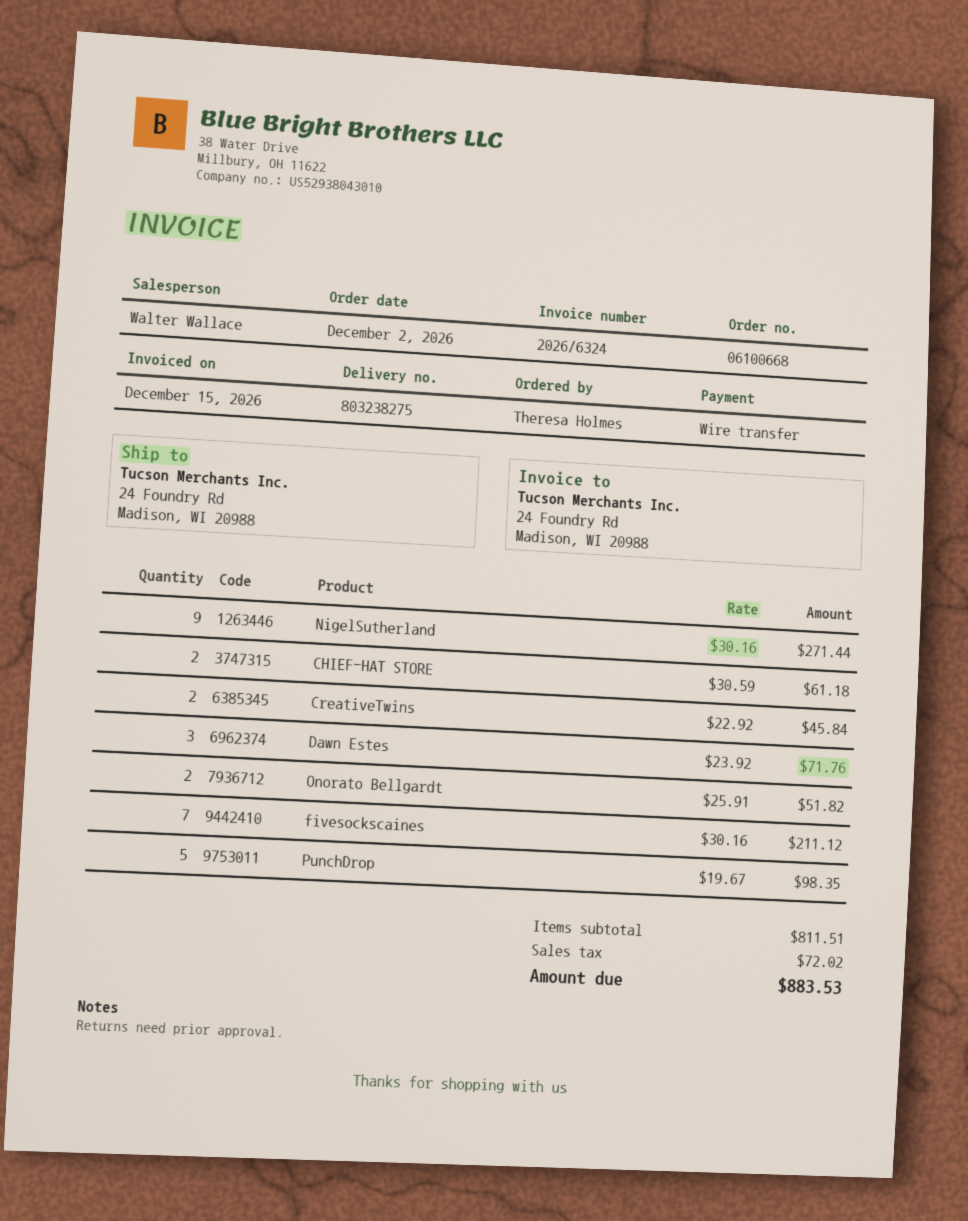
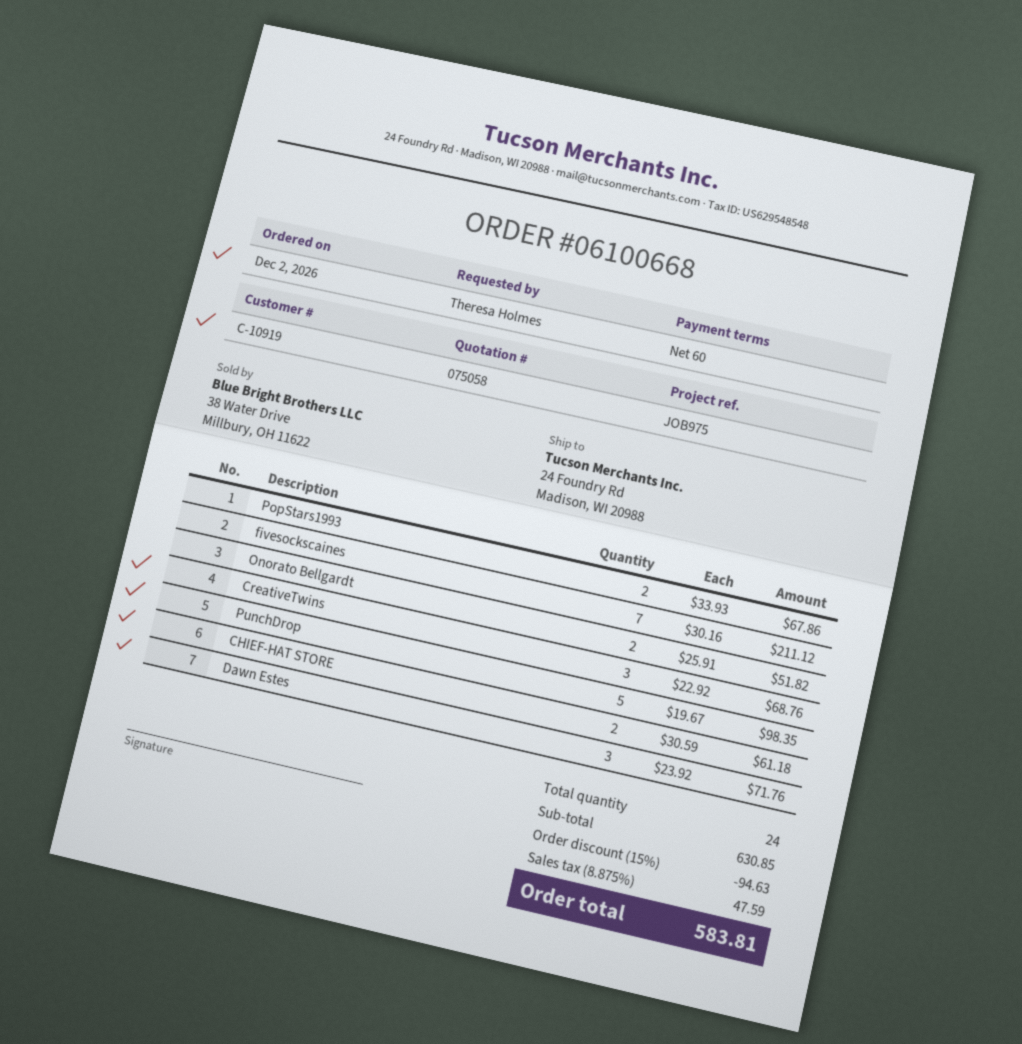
NigelSutherland: 9 x 30.16 = 271.44 -> none
CreativeTwins: 2 x 22.92 = 45.84 -> 3 x 22.92 = 68.76
PopStars1993: none -> 2 x 33.93 = 67.86
subtotal: 811.51 -> 630.85
discount: none -> 15% = 94.63
tax: 72.02 -> 47.59
total: 883.53 -> 583.81

